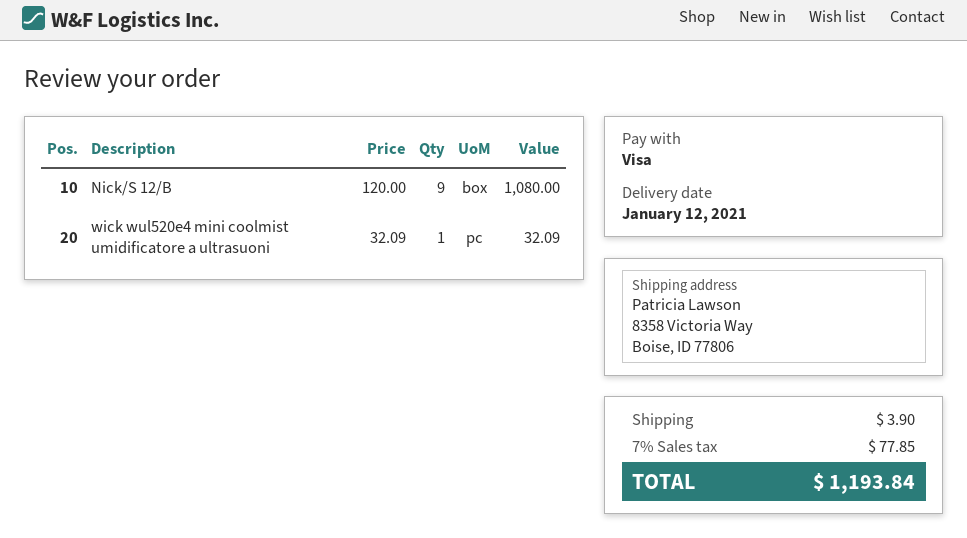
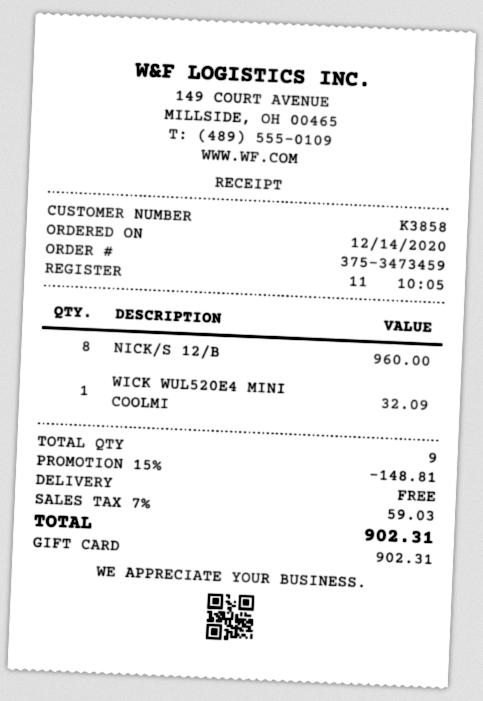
payment method: Visa -> gift card
Nick/S 12/B: 9 for 1080.00 -> 8 for 960.00
discount: none -> 15% = 148.81
shipping: 3.90 -> 0.00
tax: 7% = 77.85 -> 7% = 59.03
total: 1193.84 -> 902.31

